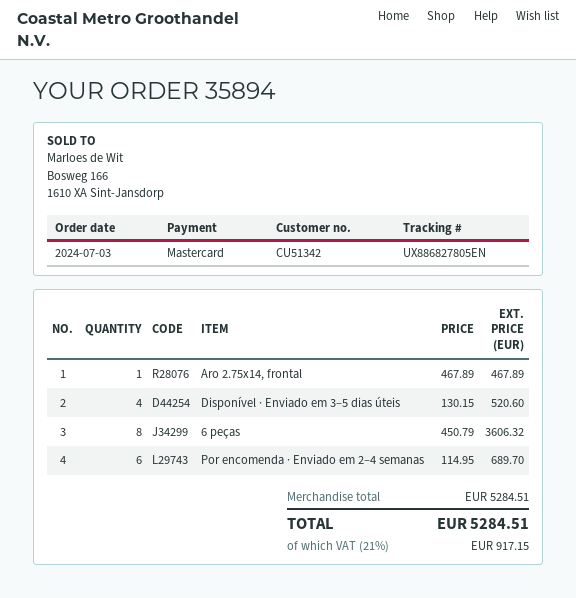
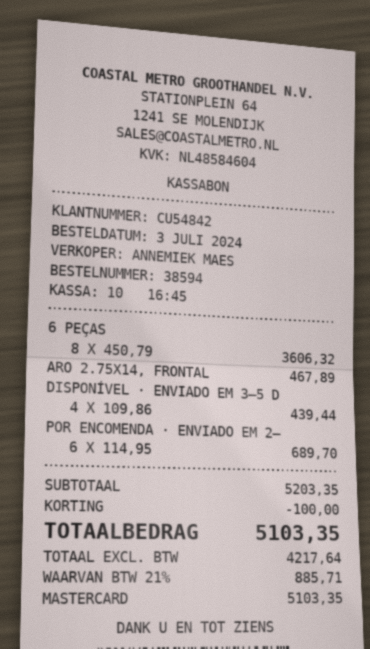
order number: 35894 -> 38594
customer number: CU51342 -> CU54842
Disponível · Enviado em 3–5 dias úteis: 4 x 130.15 = 520.60 -> 4 x 109.86 = 439.44
subtotal: 5284.51 -> 5203.35
discount: none -> 100.00
tax: 21% = 917.15 -> 21% = 885.71
total: 5284.51 -> 5103.35

